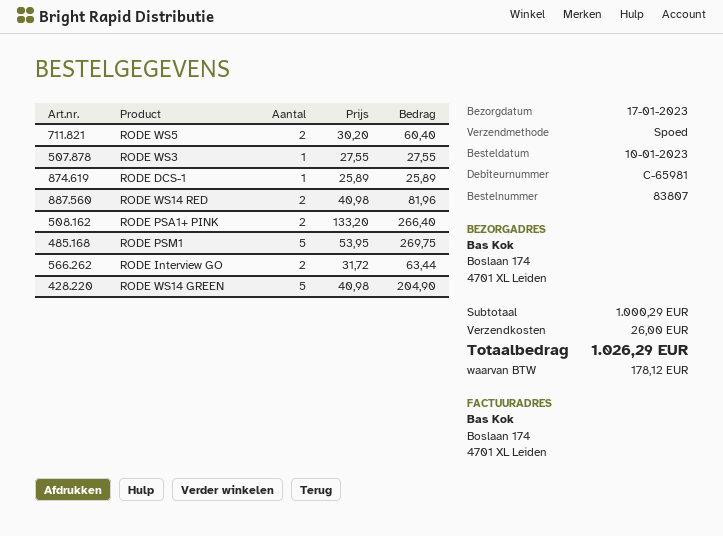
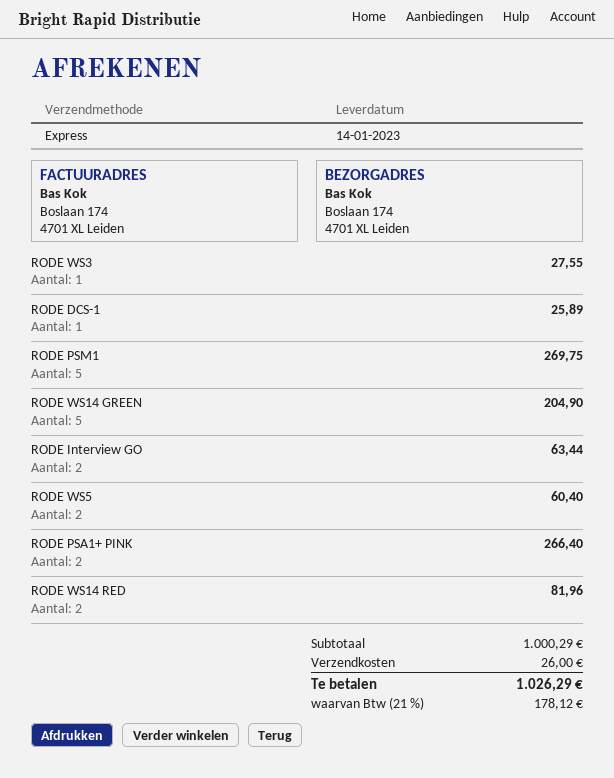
delivery date: 2023-01-17 -> 2023-01-14

